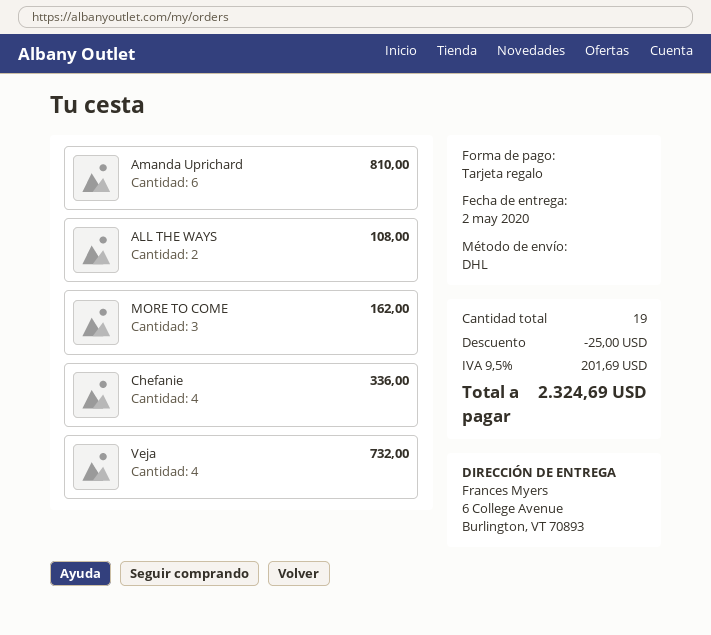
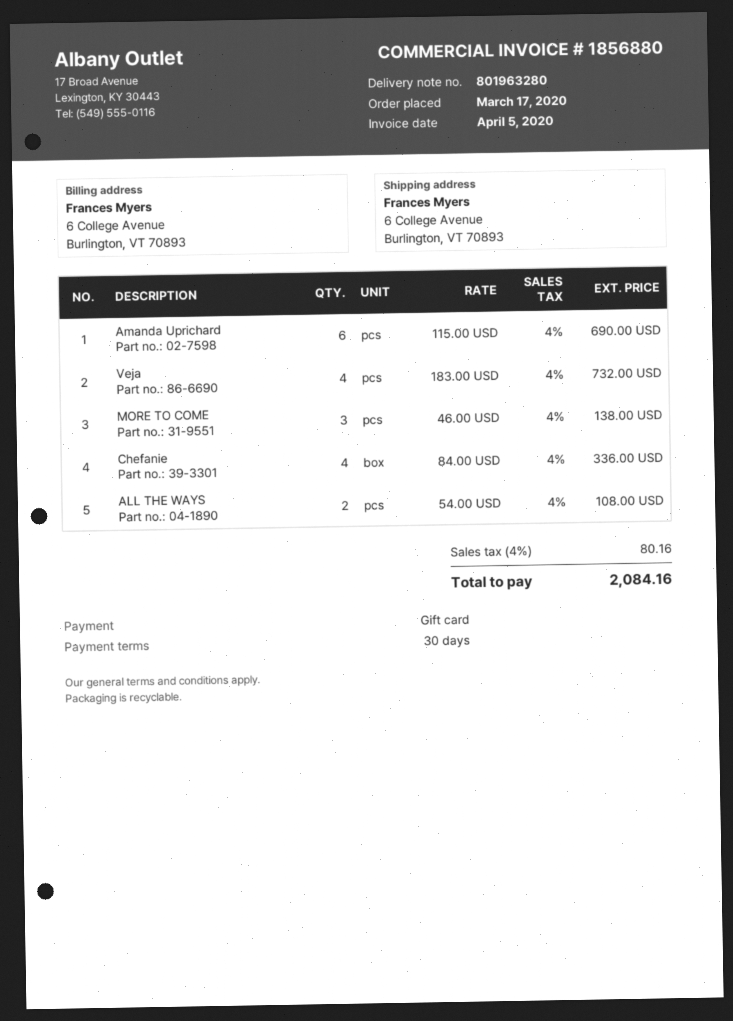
Amanda Uprichard: 6 for 810.00 -> 6 for 690.00
MORE TO COME: 3 for 162.00 -> 3 for 138.00
discount: 25.00 -> none
tax: 9.5% = 201.69 -> 4% = 80.16
total: 2324.69 -> 2084.16

